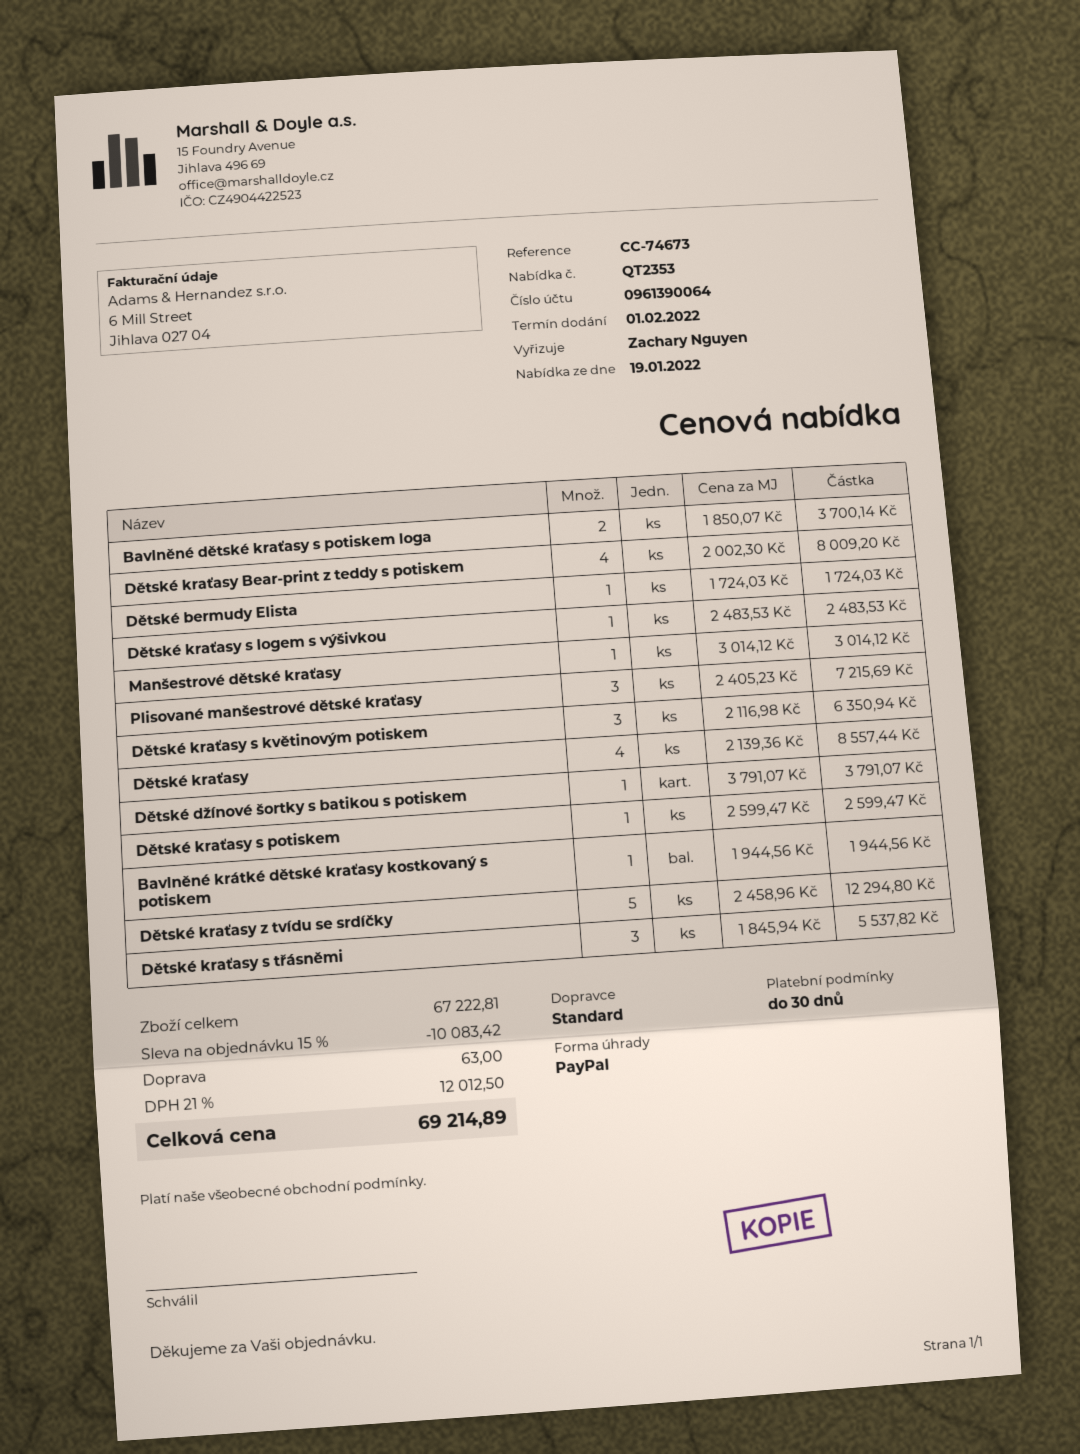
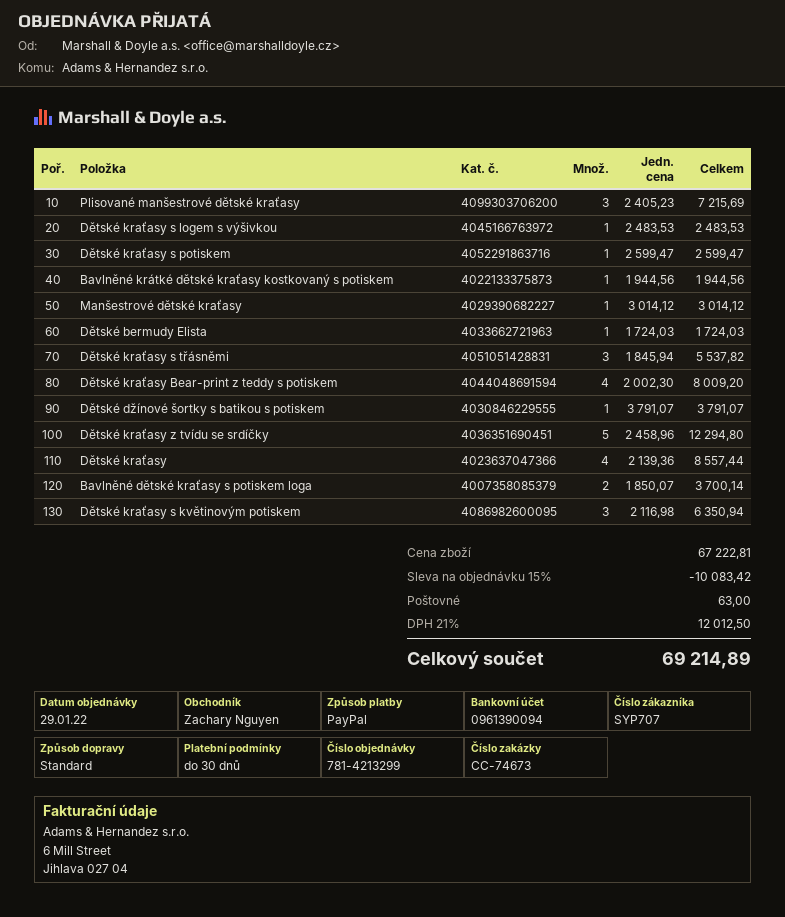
bank account: 0961390064 -> 0961390094

